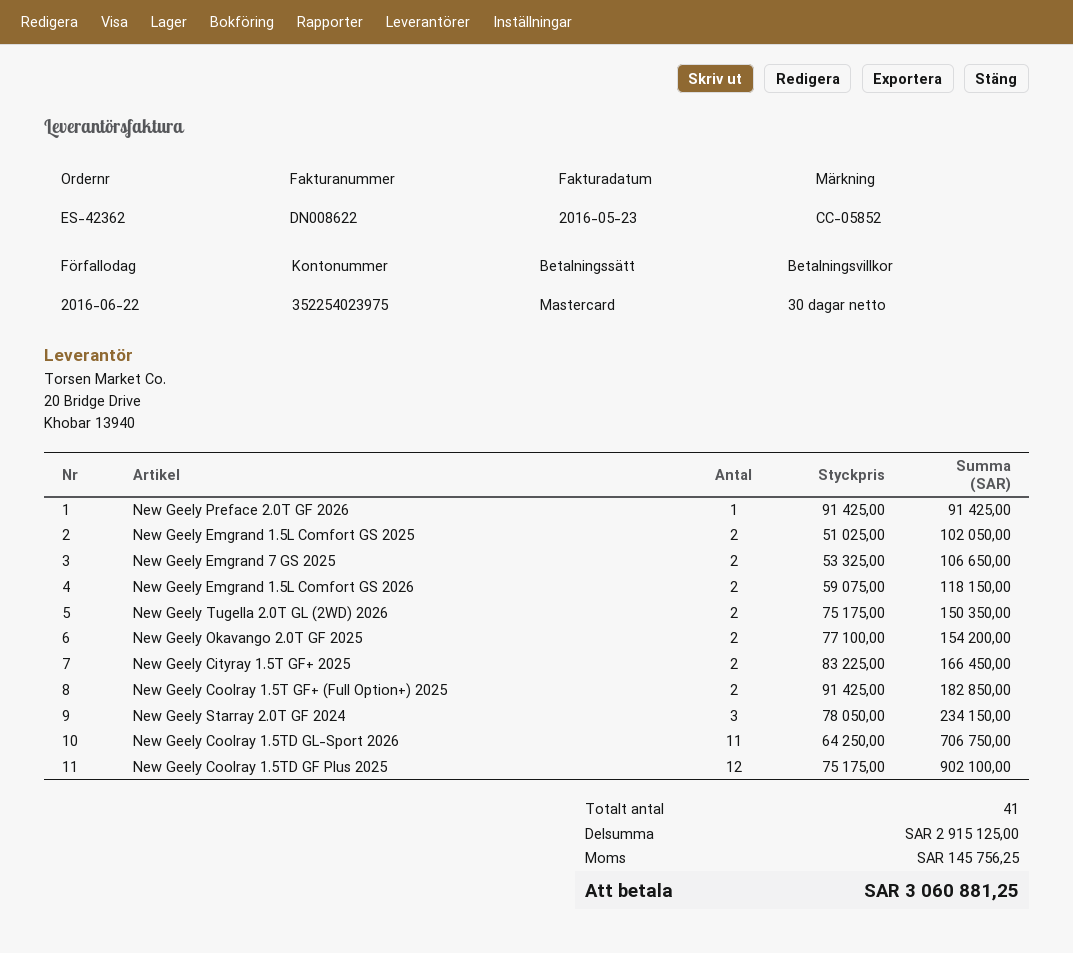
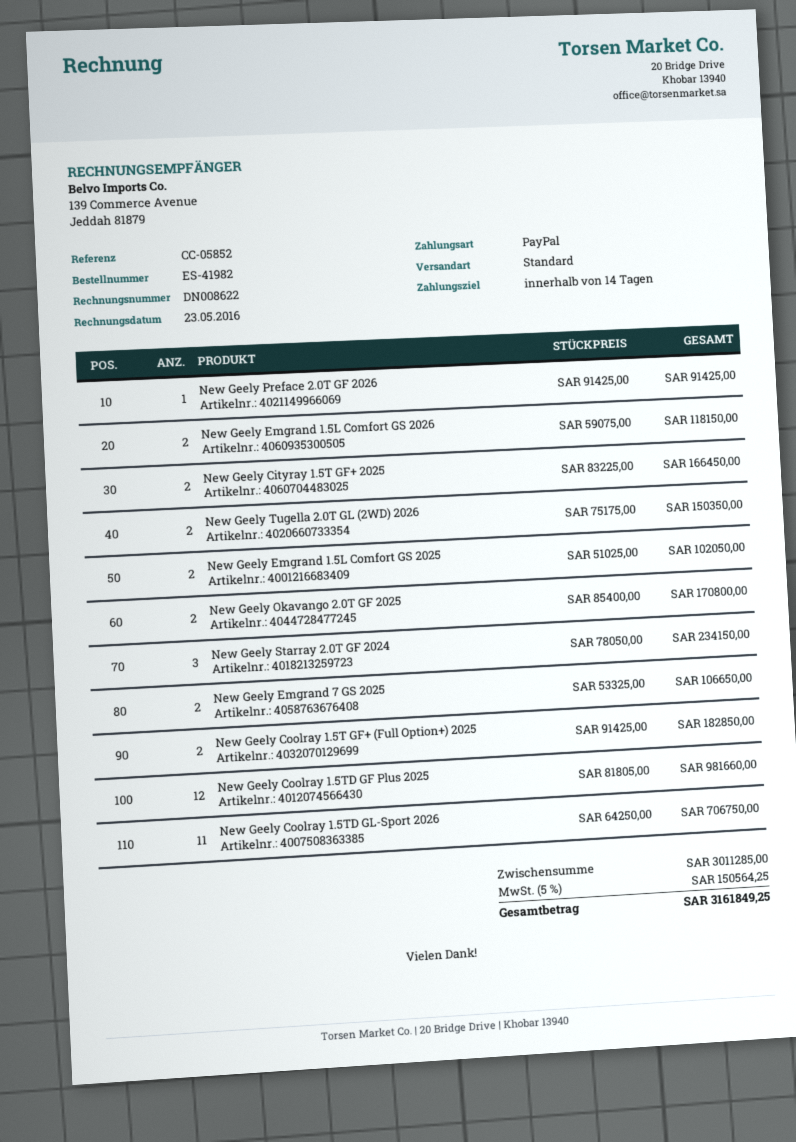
order number: ES-42362 -> ES-41982
payment terms: 30 days -> 14 days
payment method: Mastercard -> PayPal
New Geely Okavango 2.0T GF 2025: 2 x 77100.00 = 154200.00 -> 2 x 85400.00 = 170800.00
New Geely Coolray 1.5TD GF Plus 2025: 12 x 75175.00 = 902100.00 -> 12 x 81805.00 = 981660.00
subtotal: 2915125.00 -> 3011285.00
tax: 145756.25 -> 150564.25
total: 3060881.25 -> 3161849.25

